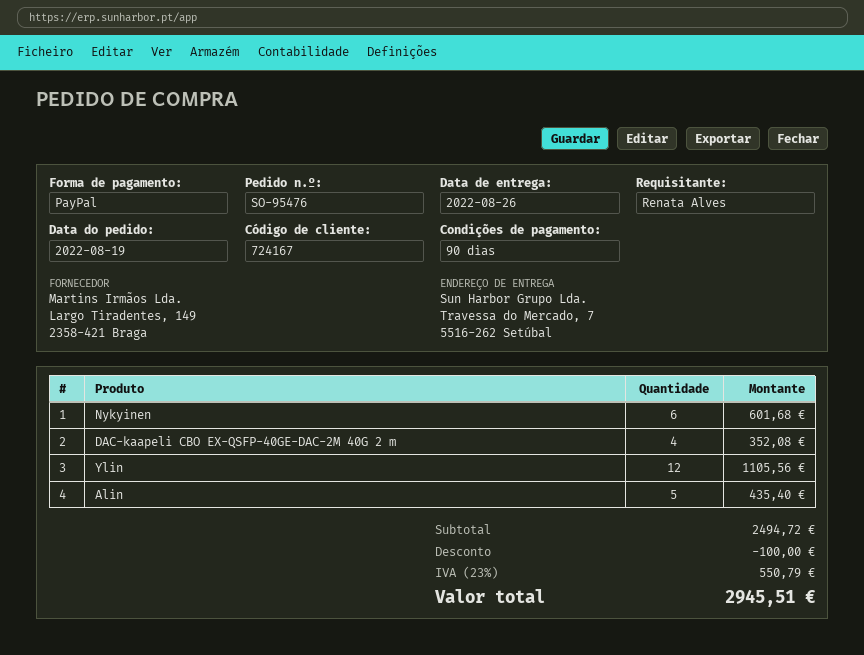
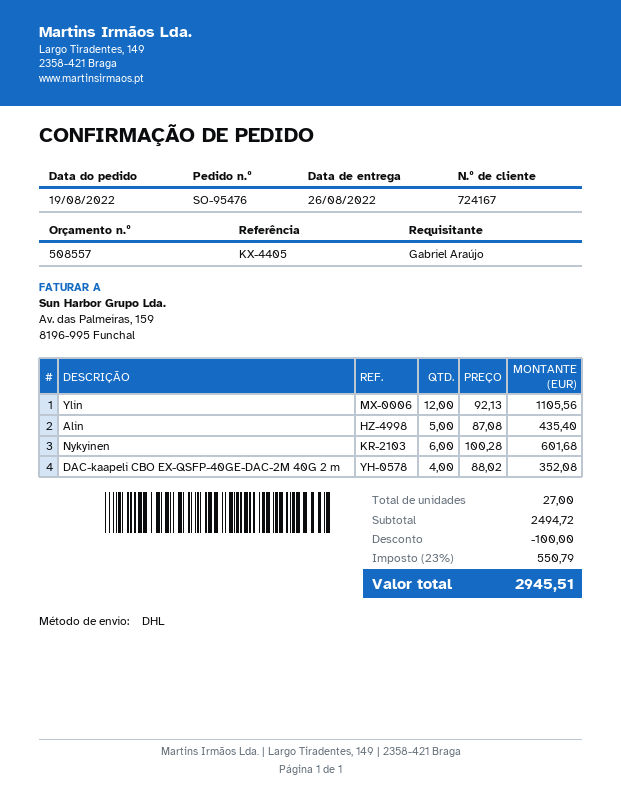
ordered by: Renata Alves -> Gabriel Araújo

